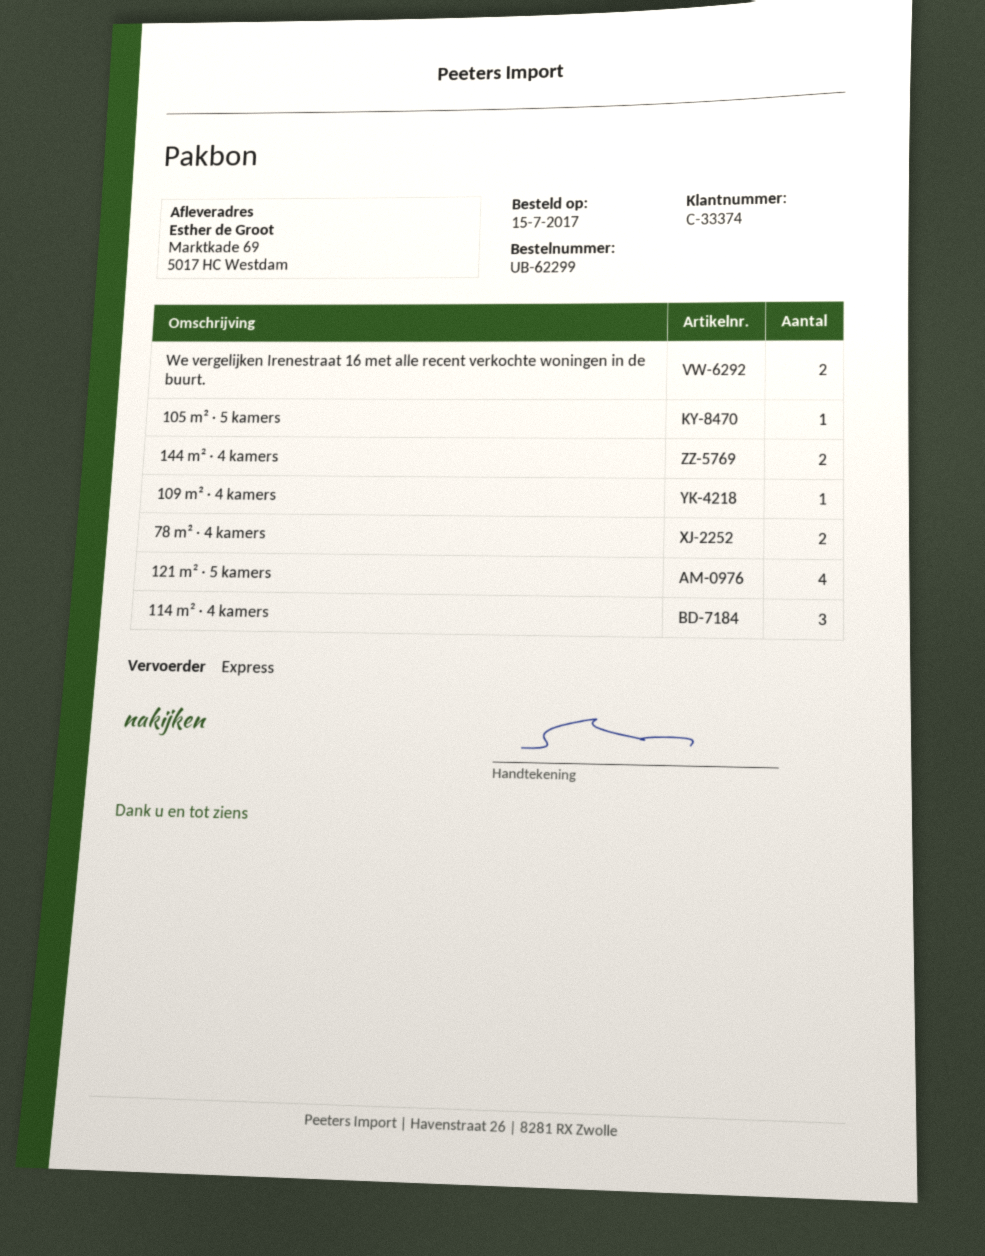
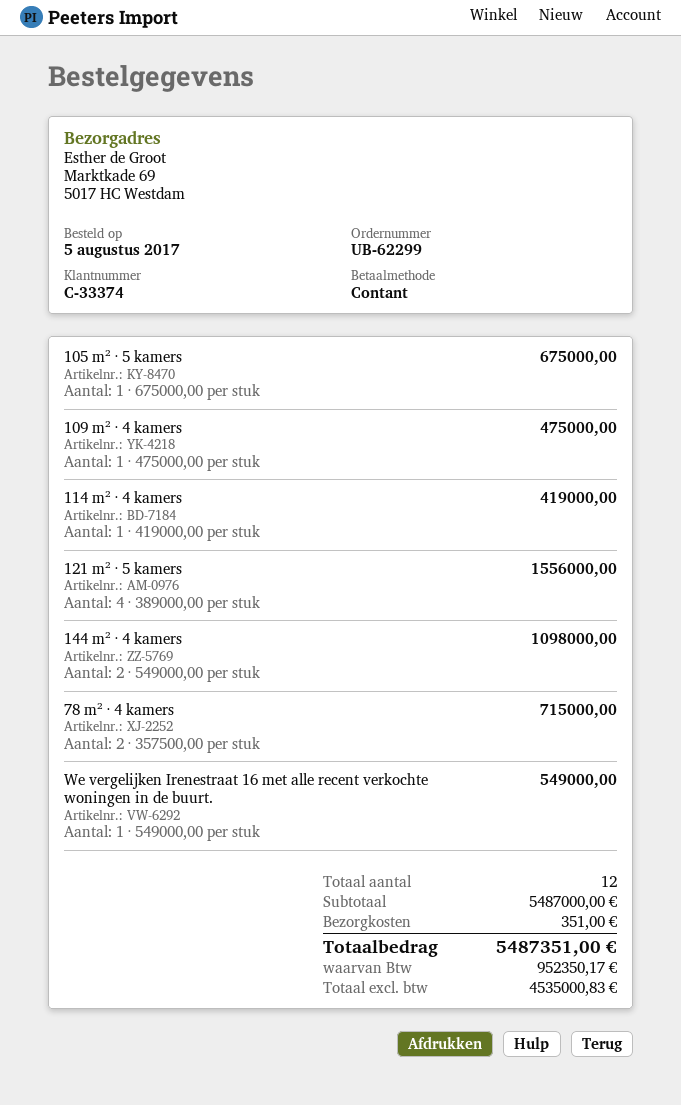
order date: 2017-07-15 -> 2017-08-05
We vergelijken Irenestraat 16 met alle recent verkochte woningen in de buurt.: 2 -> 1
114 m² · 4 kamers: 3 -> 1

